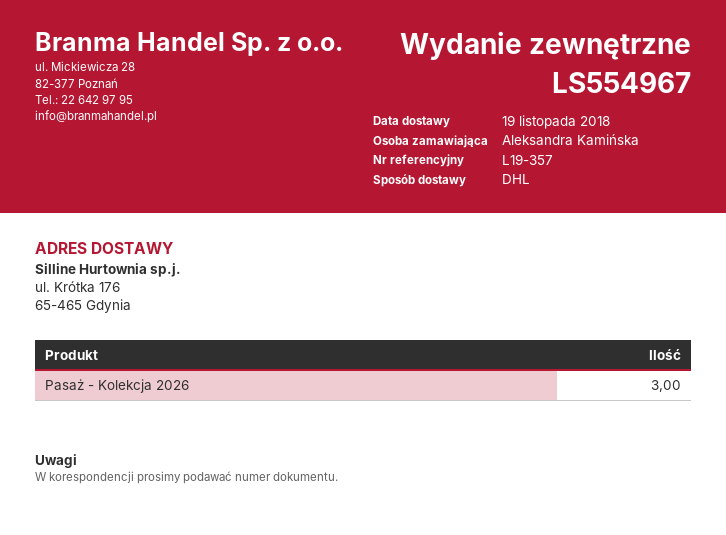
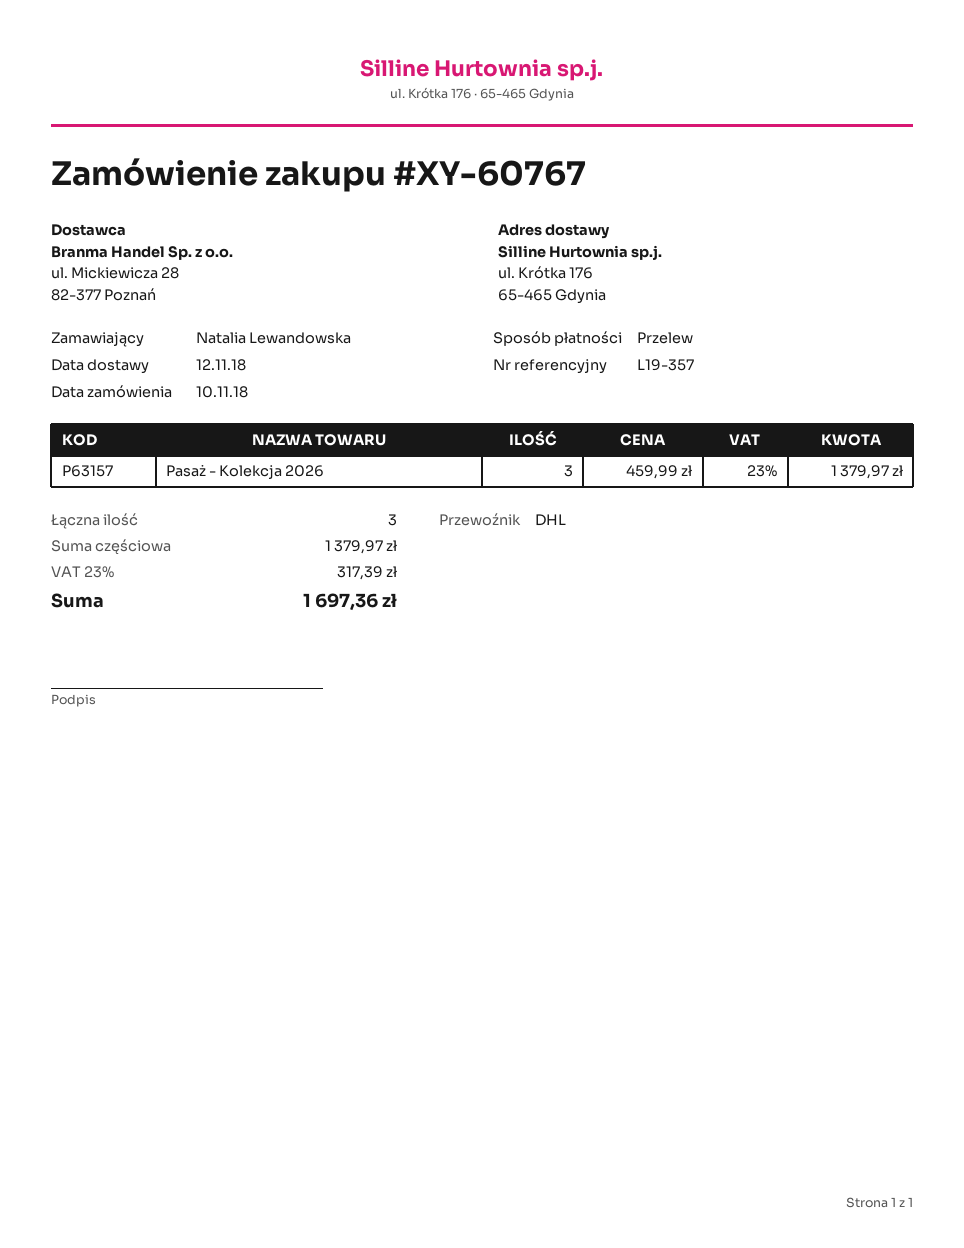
delivery date: 2018-11-19 -> 2018-11-12
ordered by: Aleksandra Kamińska -> Natalia Lewandowska

